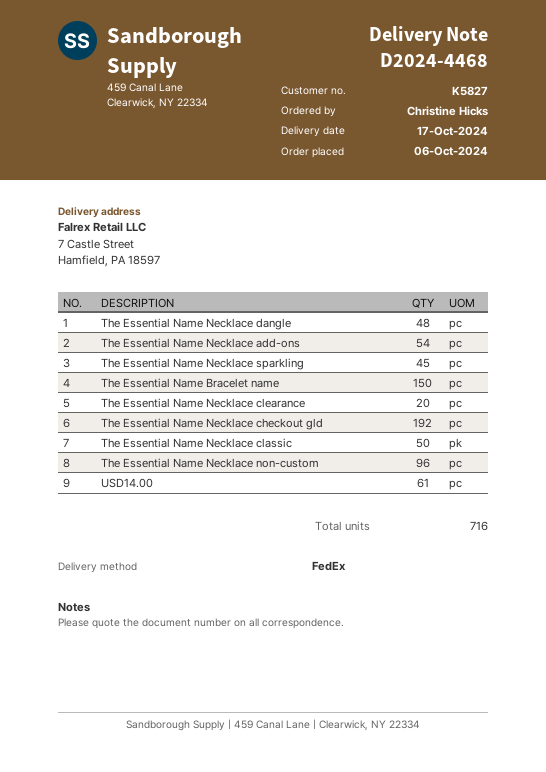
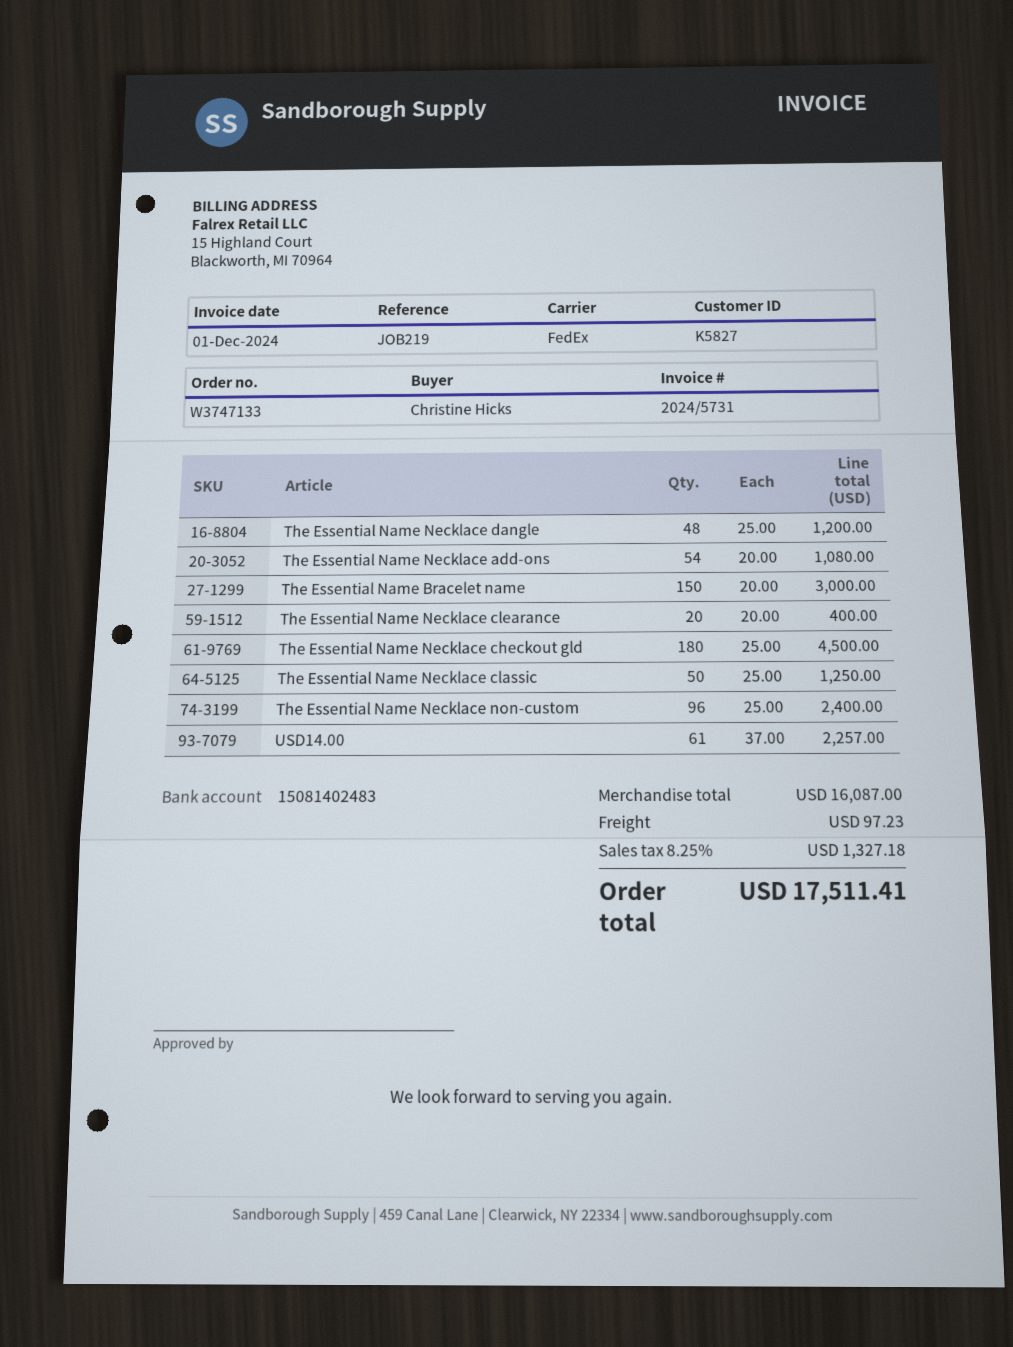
The Essential Name Necklace sparkling: 45 -> none
The Essential Name Necklace checkout gld: 192 -> 180

